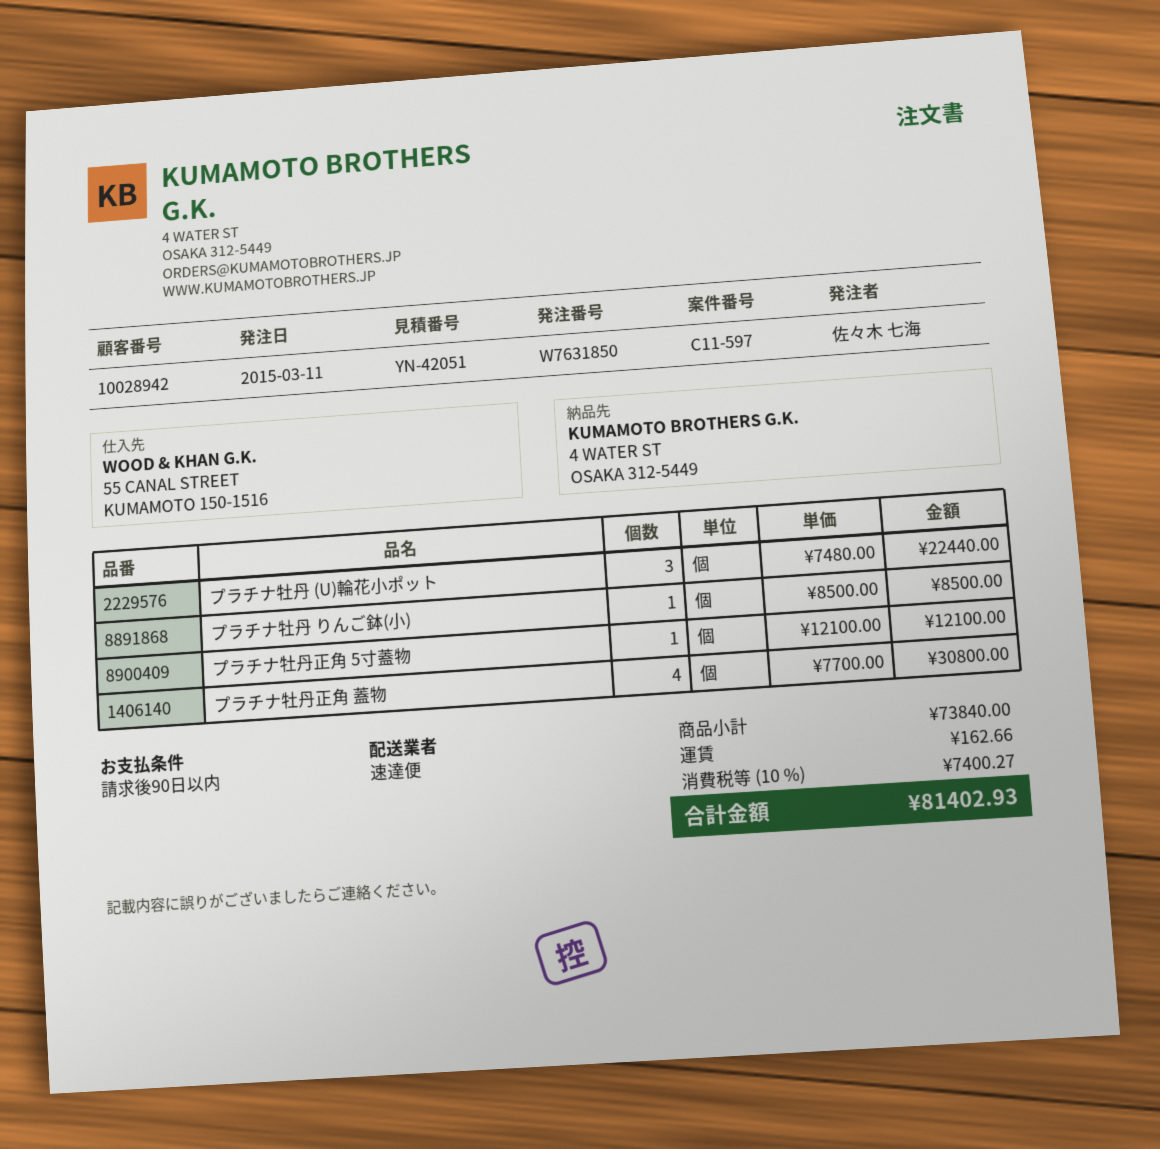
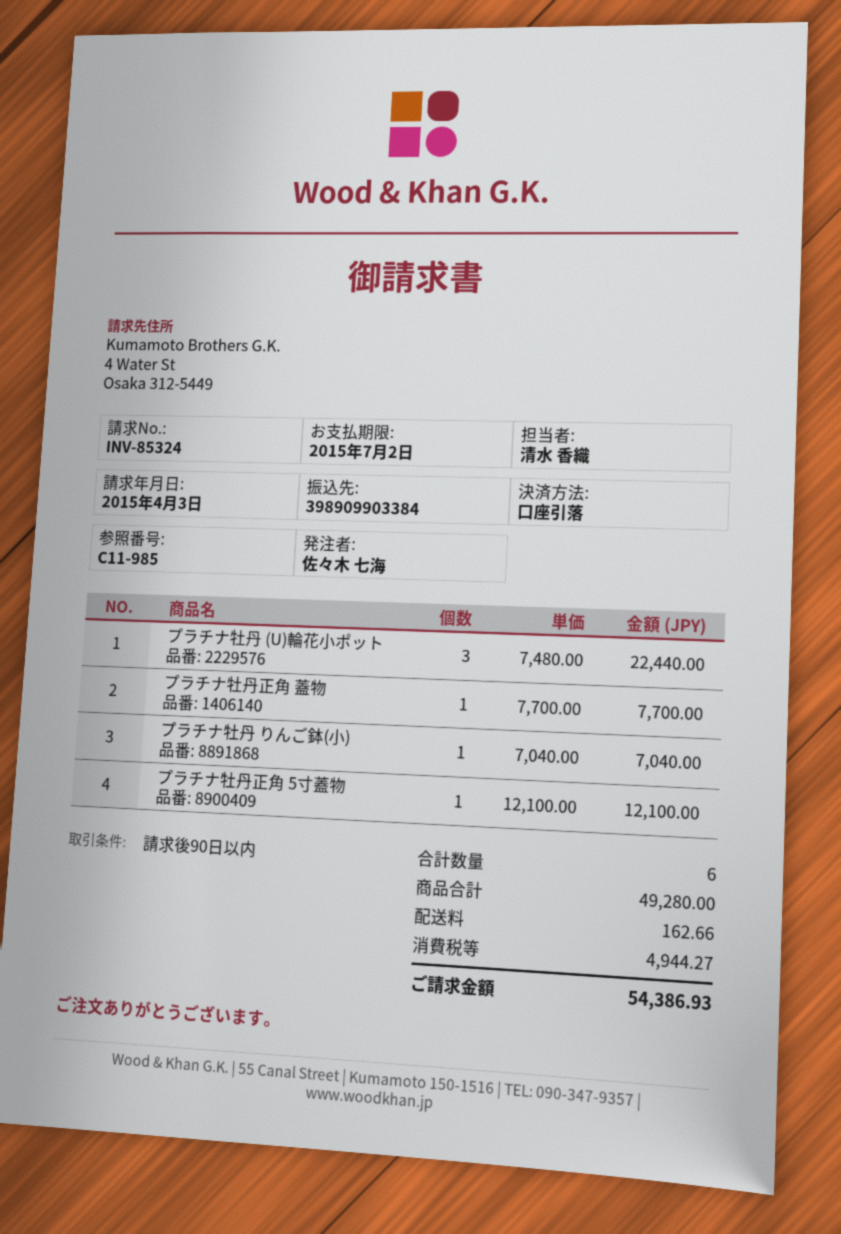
reference: C11-597 -> C11-985
プラチナ牡丹 りんご鉢(小): 1 x 8500.00 = 8500.00 -> 1 x 7040.00 = 7040.00
プラチナ牡丹正角 蓋物: 4 x 7700.00 = 30800.00 -> 1 x 7700.00 = 7700.00
subtotal: 73840.00 -> 49280.00
tax: 7400.27 -> 4944.27
total: 81402.93 -> 54386.93

